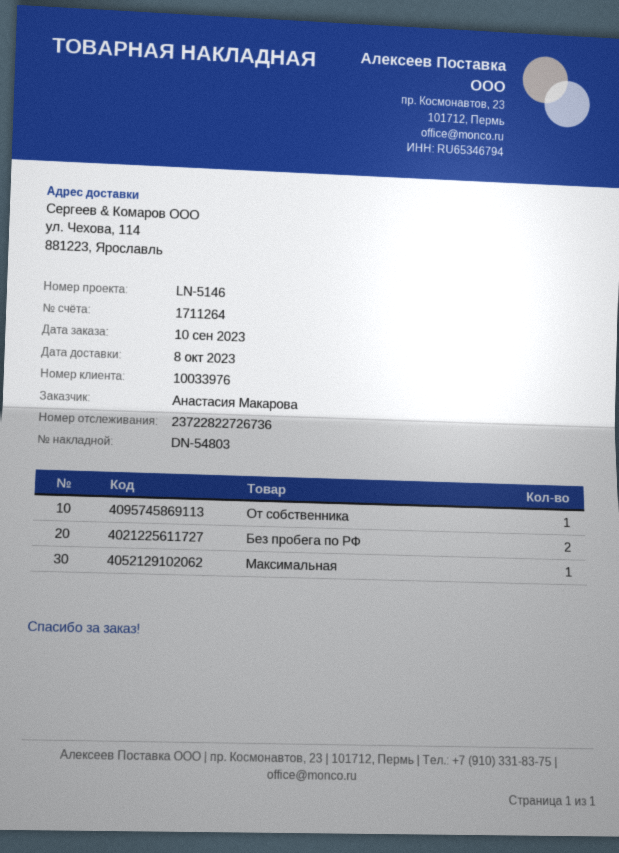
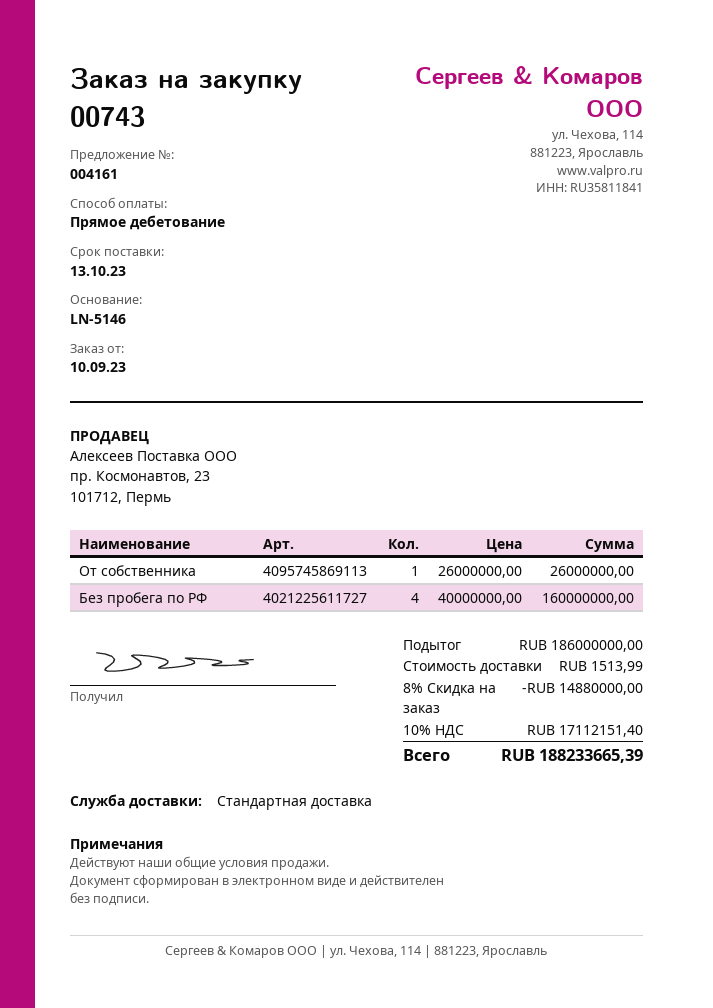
delivery date: 2023-10-08 -> 2023-10-13
Без пробега по РФ: 2 -> 4
Максимальная: 1 -> none

